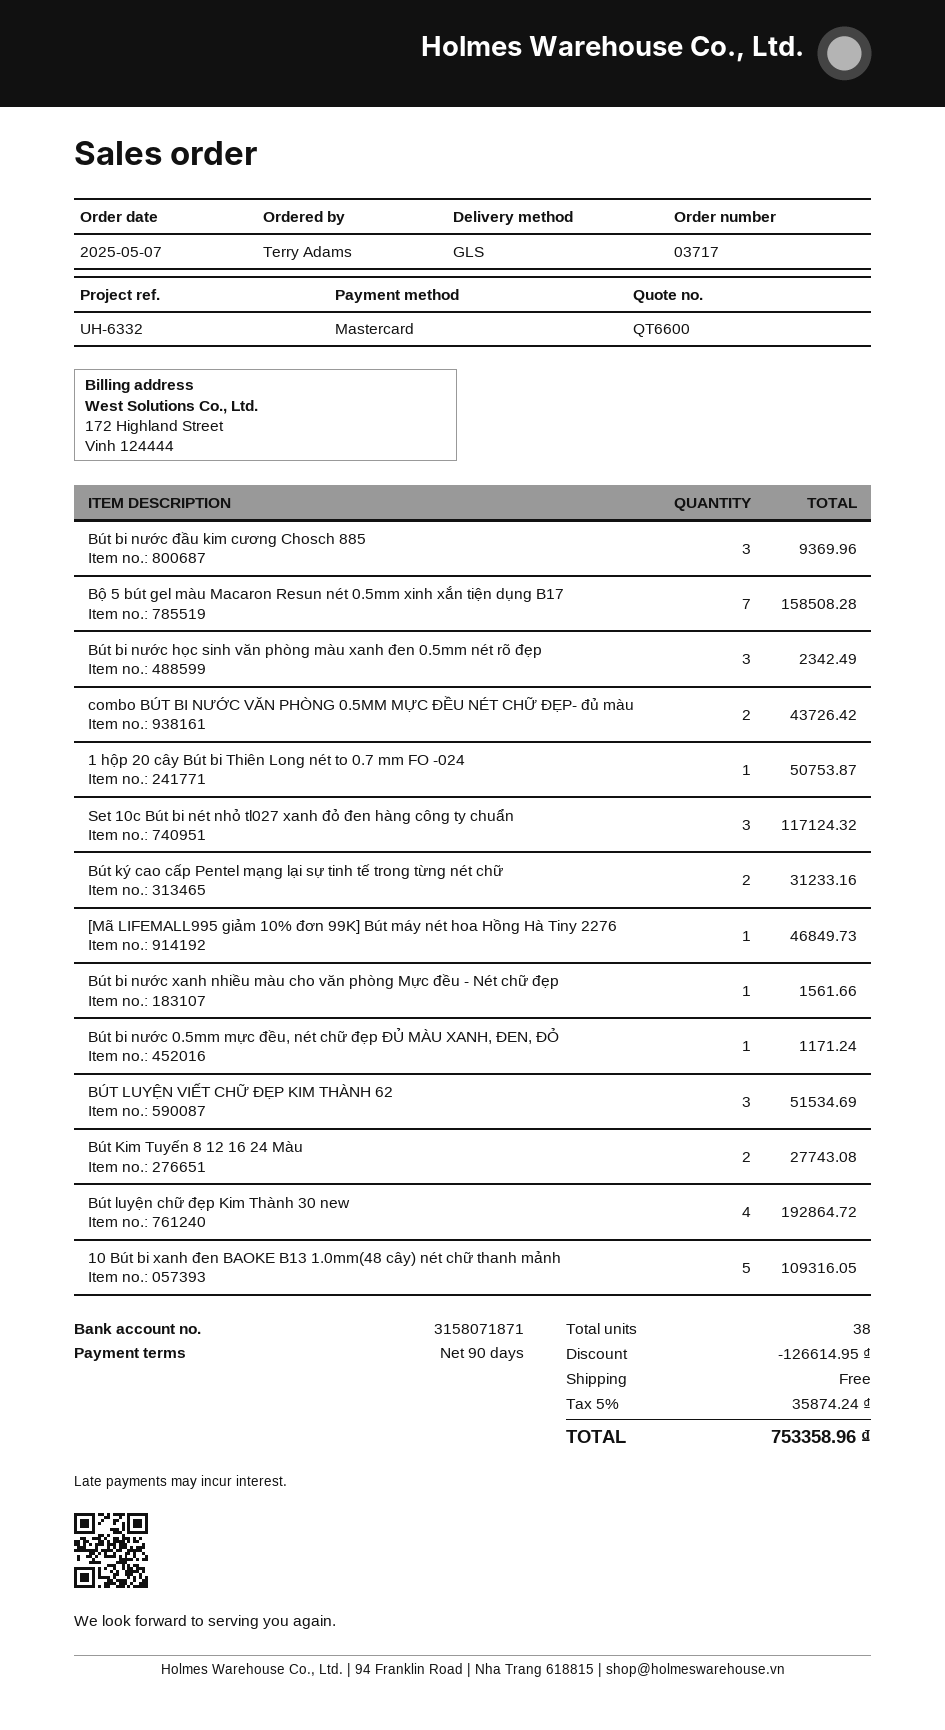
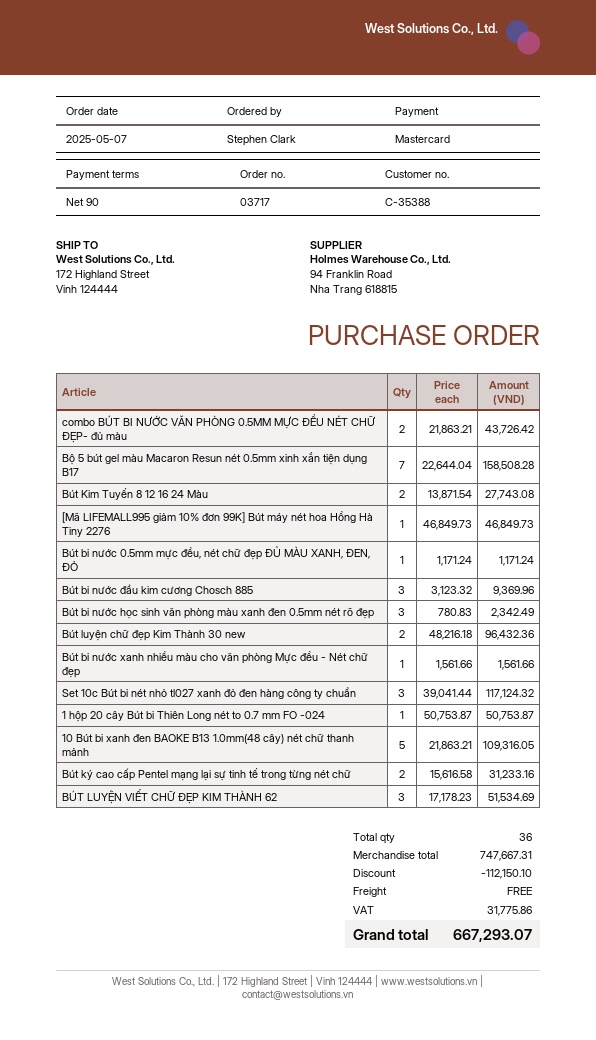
ordered by: Terry Adams -> Stephen Clark
Bút luyện chữ đẹp Kim Thành 30 new: 4 for 192864.72 -> 2 for 96432.36
total quantity: 38 -> 36
discount: 126614.95 -> 112150.10
tax: 35874.24 -> 31775.86
total: 753358.96 -> 667293.07

